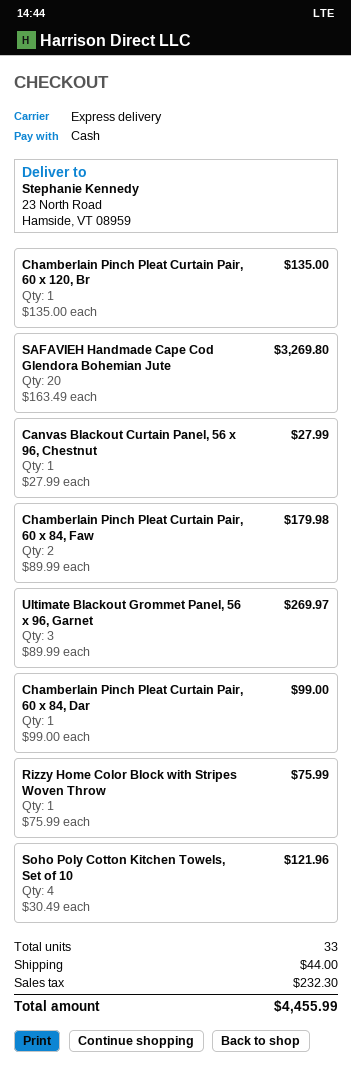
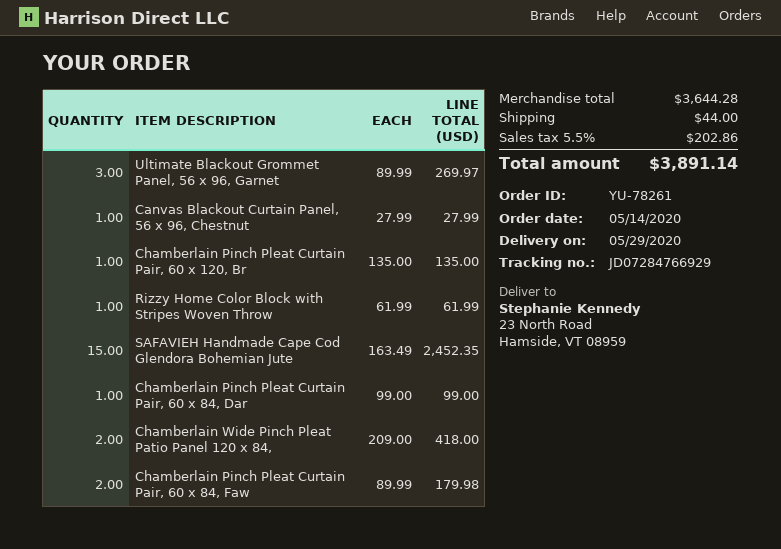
SAFAVIEH Handmade Cape Cod Glendora Bohemian Jute: 20 x 163.49 = 3269.80 -> 15 x 163.49 = 2452.35
Rizzy Home Color Block with Stripes Woven Throw: 1 x 75.99 = 75.99 -> 1 x 61.99 = 61.99
Soho Poly Cotton Kitchen Towels, Set of 10: 4 x 30.49 = 121.96 -> none
Chamberlain Wide Pinch Pleat Patio Panel 120 x 84,: none -> 2 x 209.00 = 418.00
tax: 232.30 -> 202.86
total: 4455.99 -> 3891.14

